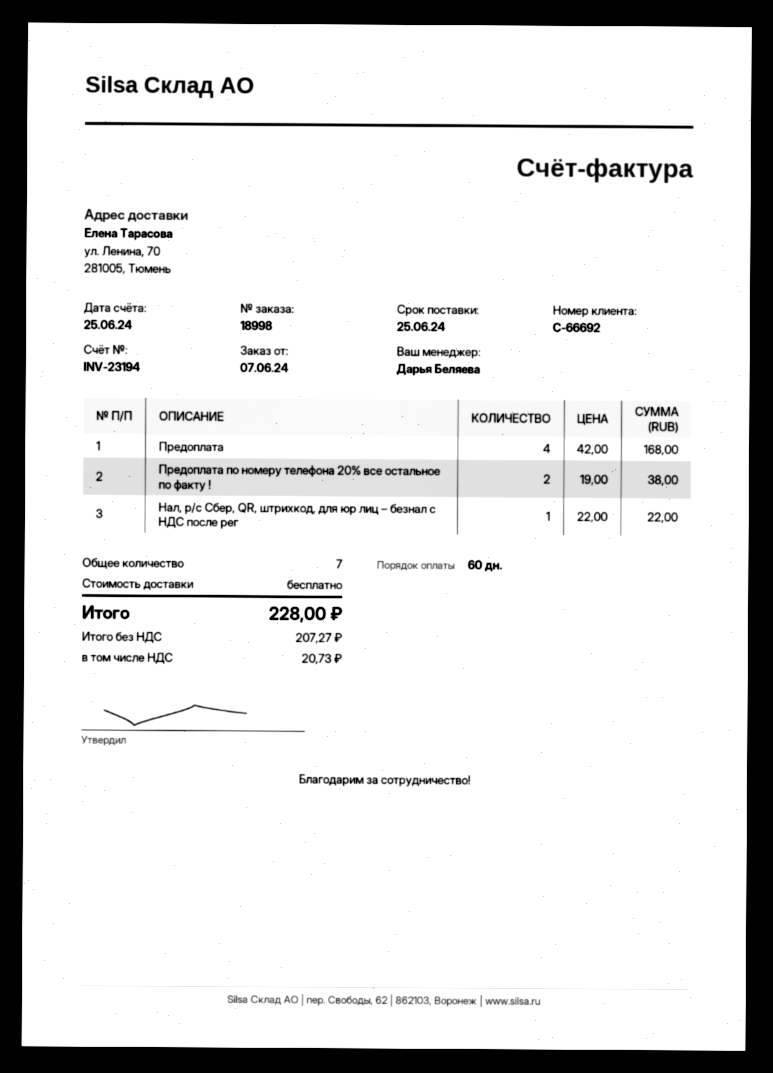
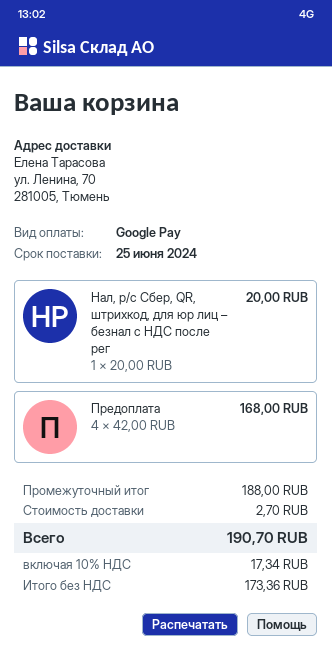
Предоплата по номеру телефона 20% все остальное по факту !: 2 x 19.00 = 38.00 -> none
Нал, р/с Сбер, QR, штрихкод, для юр лиц – безнал с НДС после рег: 1 x 22.00 = 22.00 -> 1 x 20.00 = 20.00
shipping: 0.00 -> 2.70
net: 207.27 -> 173.36
tax: 20.73 -> 17.34
total: 228.00 -> 190.70

